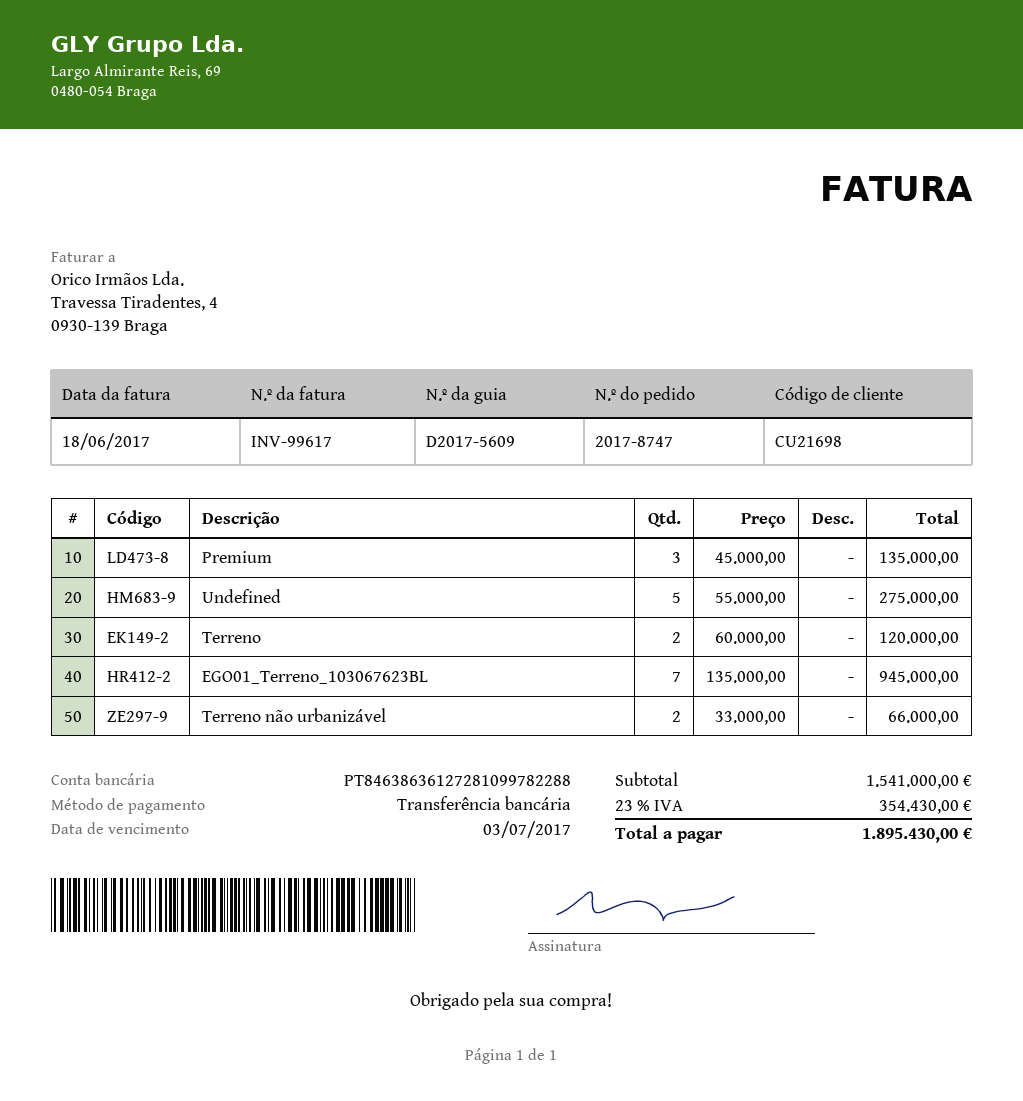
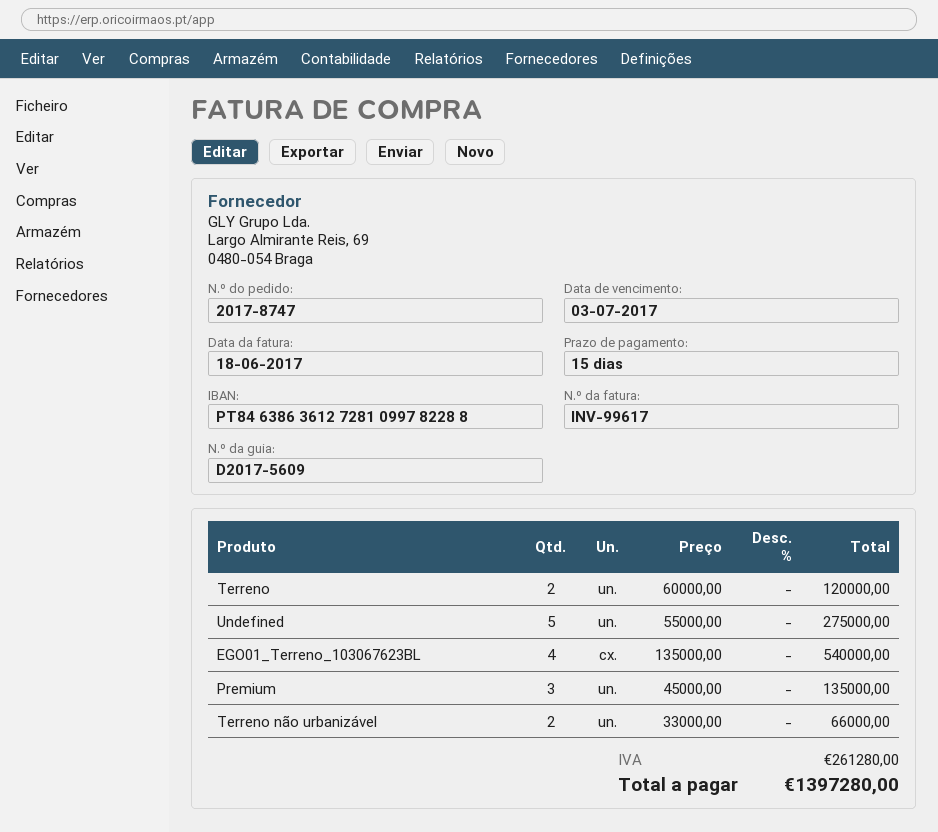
EGO01_Terreno_103067623BL: 7 x 135000.00 = 945000.00 -> 4 x 135000.00 = 540000.00
tax: 354430.00 -> 261280.00
total: 1895430.00 -> 1397280.00

